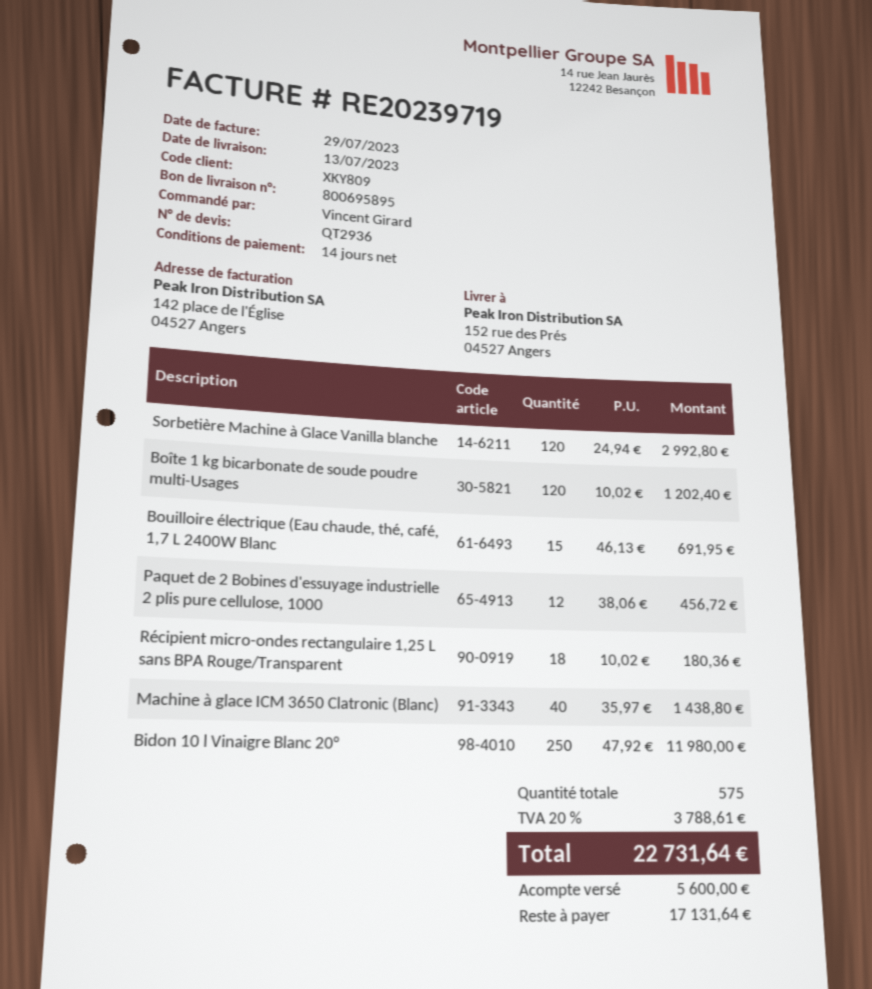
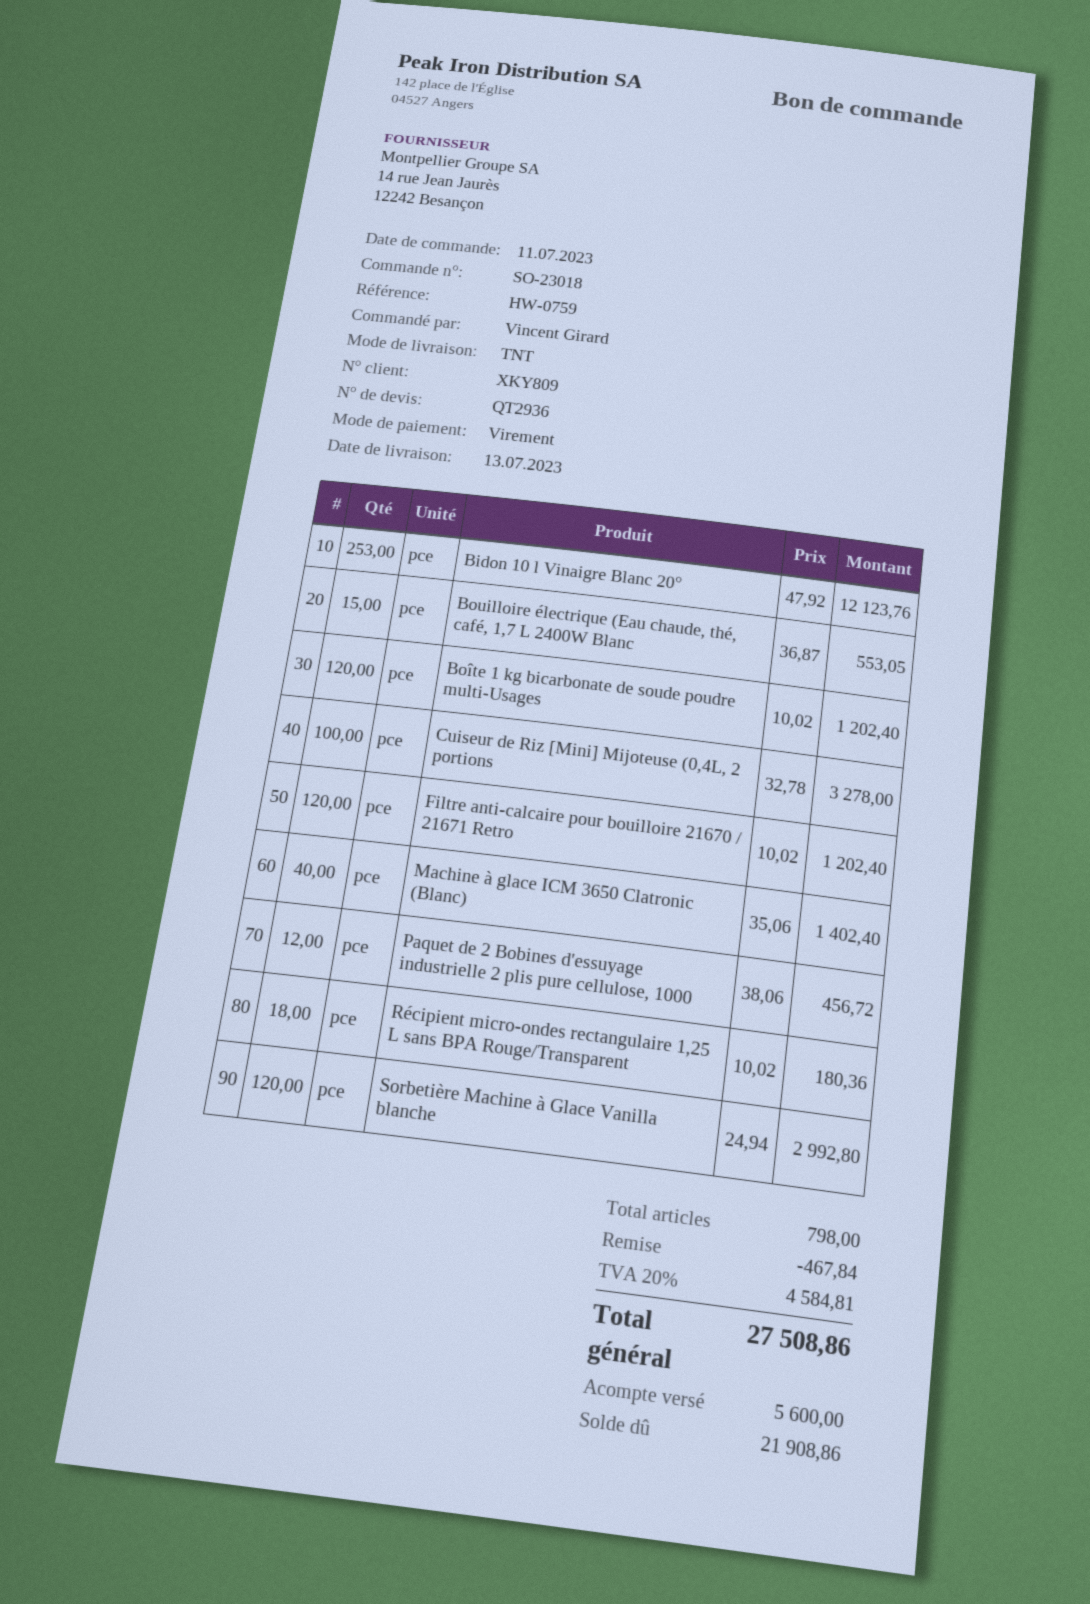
Bouilloire électrique (Eau chaude, thé, café, 1,7 L 2400W Blanc: 15 x 46.13 = 691.95 -> 15 x 36.87 = 553.05
Machine à glace ICM 3650 Clatronic (Blanc): 40 x 35.97 = 1438.80 -> 40 x 35.06 = 1402.40
Bidon 10 l Vinaigre Blanc 20°: 250 x 47.92 = 11980.00 -> 253 x 47.92 = 12123.76
Cuiseur de Riz [Mini] Mijoteuse (0,4L, 2 portions: none -> 100 x 32.78 = 3278.00
Filtre anti-calcaire pour bouilloire 21670 / 21671 Retro: none -> 120 x 10.02 = 1202.40
total quantity: 575 -> 798
discount: none -> 467.84
tax: 20% = 3788.61 -> 20% = 4584.81
total: 22731.64 -> 27508.86
balance: 17131.64 -> 21908.86

